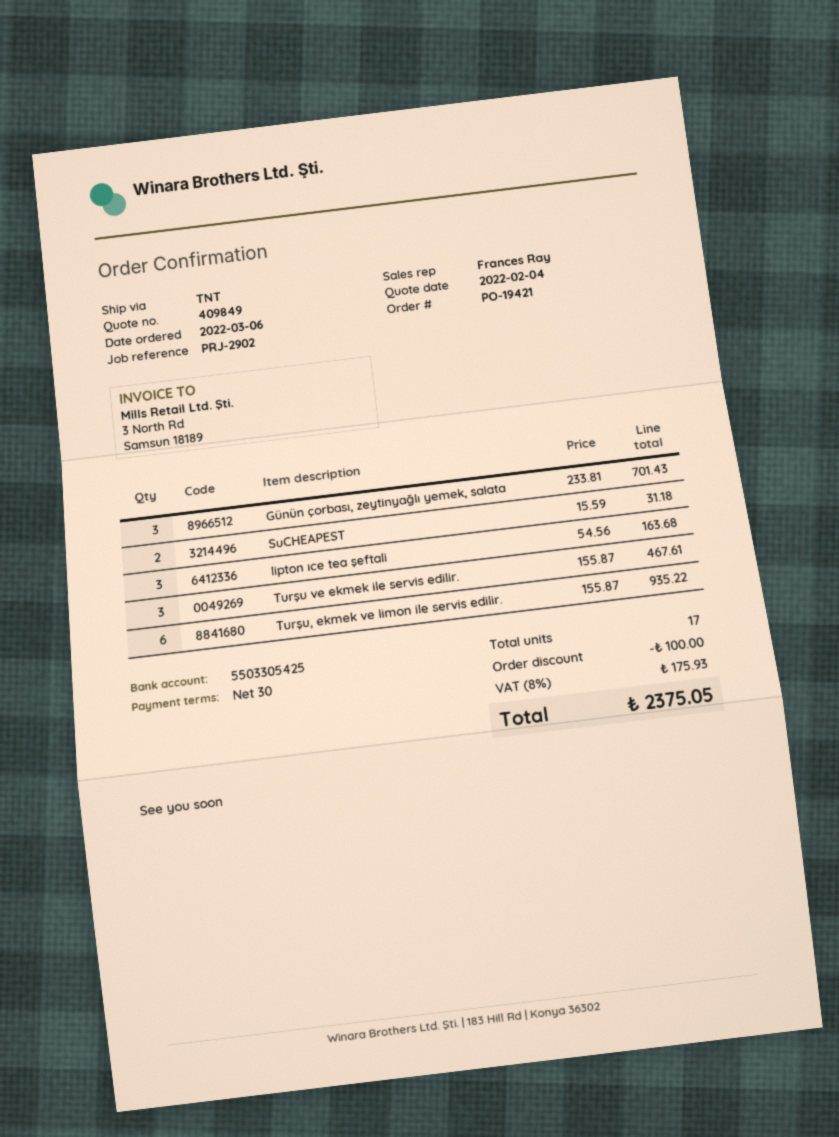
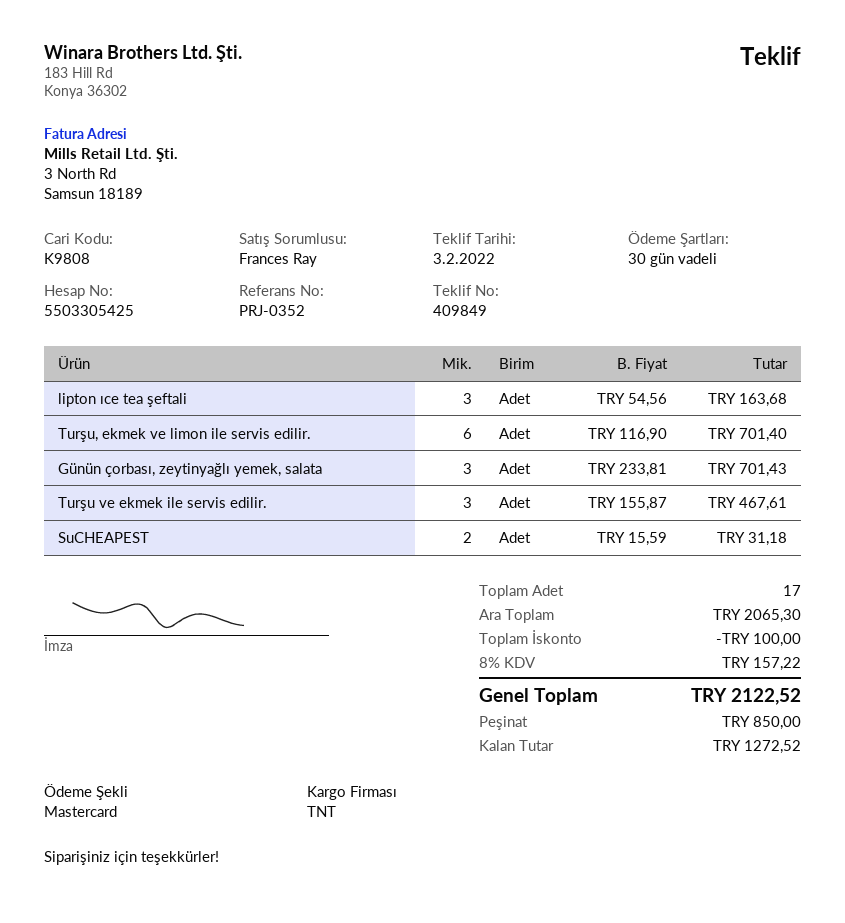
quote date: 2022-02-04 -> 2022-02-03
reference: PRJ-2902 -> PRJ-0352
Turşu, ekmek ve limon ile servis edilir.: 6 x 155.87 = 935.22 -> 6 x 116.90 = 701.40
tax: 8% = 175.93 -> 8% = 157.22
total: 2375.05 -> 2122.52

